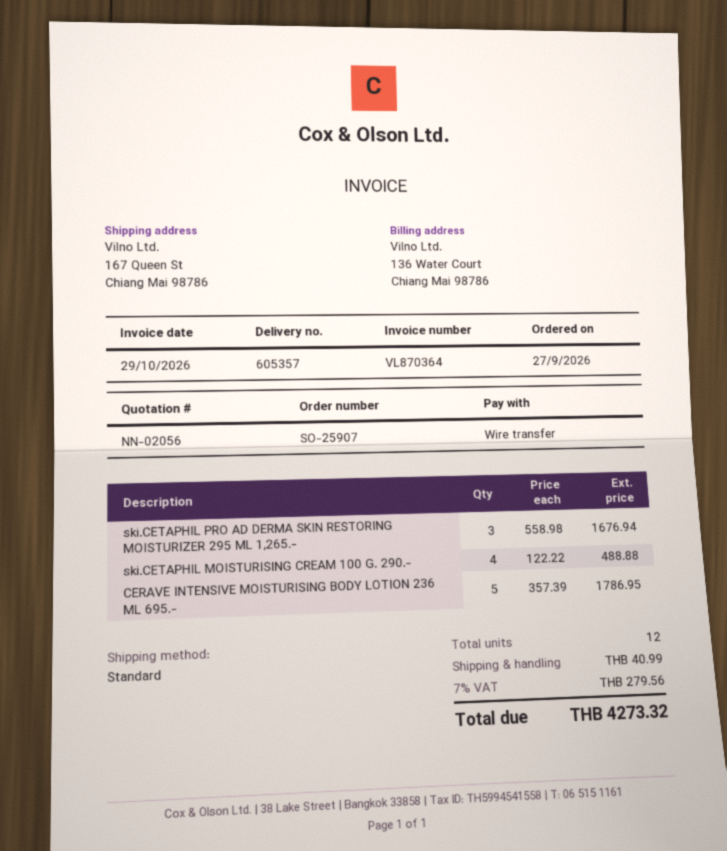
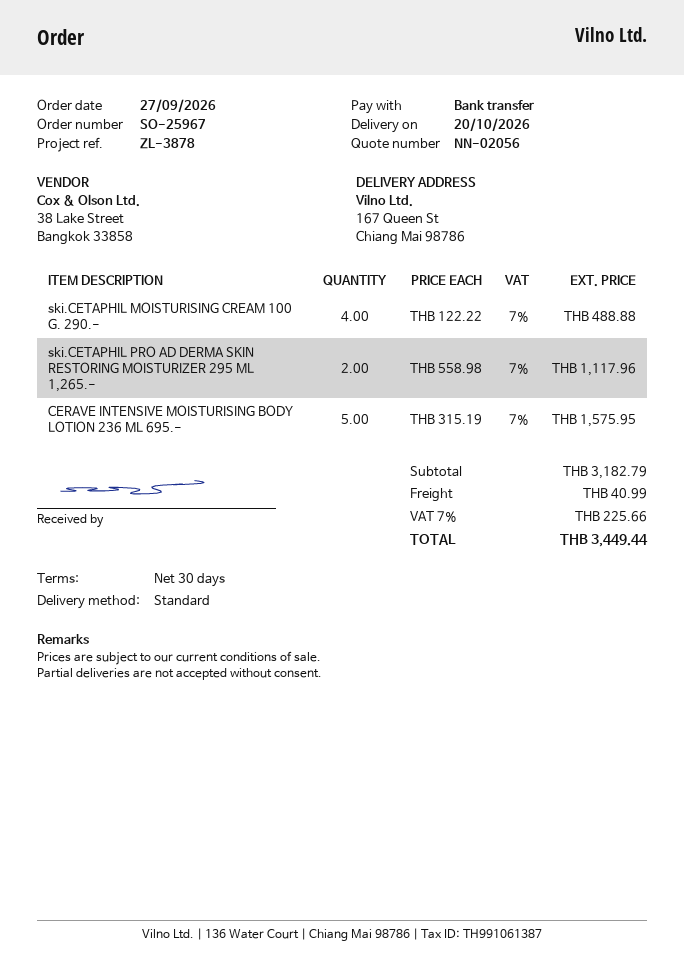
order number: SO-25907 -> SO-25967
ski.CETAPHIL PRO AD DERMA SKIN RESTORING MOISTURIZER 295 ML 1,265.-: 3 x 558.98 = 1676.94 -> 2 x 558.98 = 1117.96
CERAVE INTENSIVE MOISTURISING BODY LOTION 236 ML 695.-: 5 x 357.39 = 1786.95 -> 5 x 315.19 = 1575.95
tax: 7% = 279.56 -> 7% = 225.66
total: 4273.32 -> 3449.44

